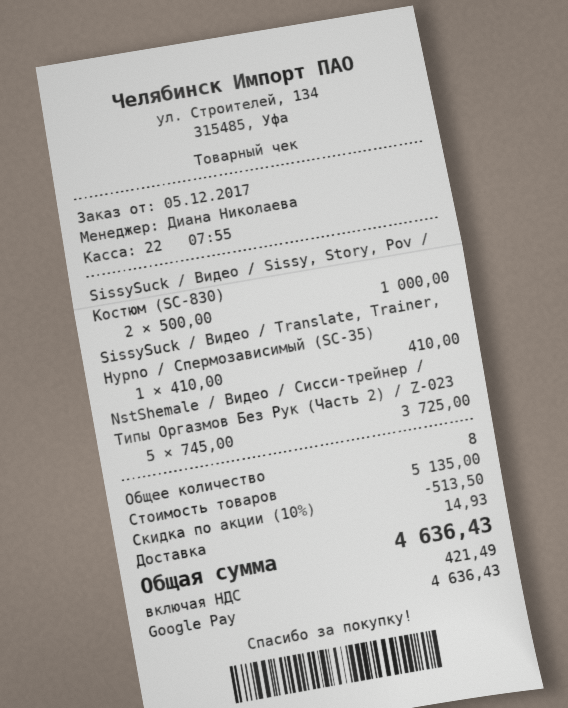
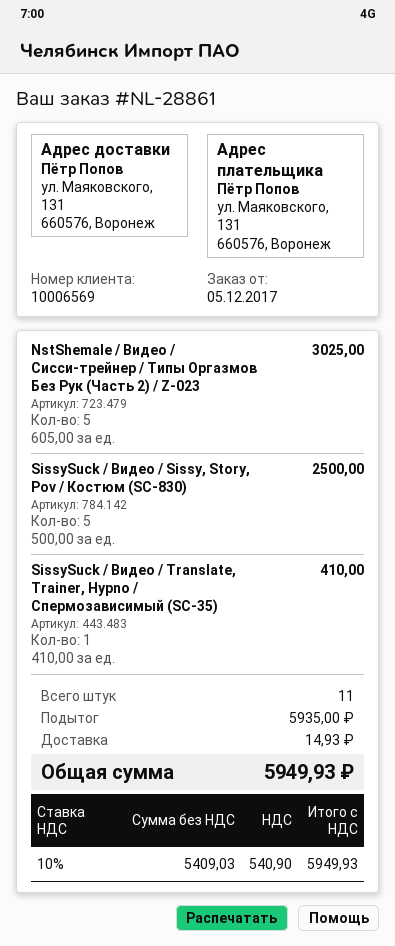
SissySuck / Видео / Sissy, Story, Pov / Костюм (SC-830): 2 x 500.00 = 1000.00 -> 5 x 500.00 = 2500.00
NstShemale / Видео / Сисси-трейнер / Типы Оргазмов Без Рук (Часть 2) / Z-023: 5 x 745.00 = 3725.00 -> 5 x 605.00 = 3025.00
total quantity: 8 -> 11
subtotal: 5135.00 -> 5935.00
discount: 10% = 513.50 -> none
tax: 421.49 -> 540.90
total: 4636.43 -> 5949.93

